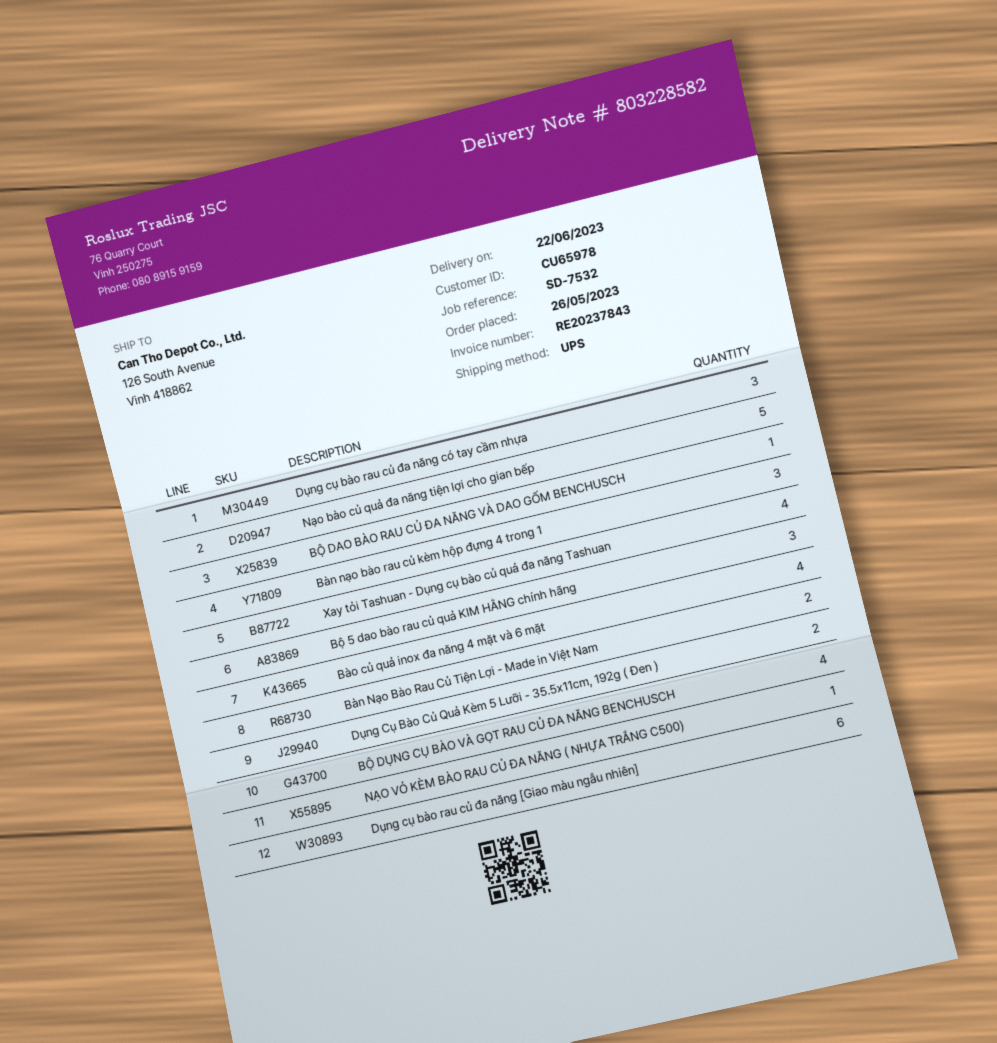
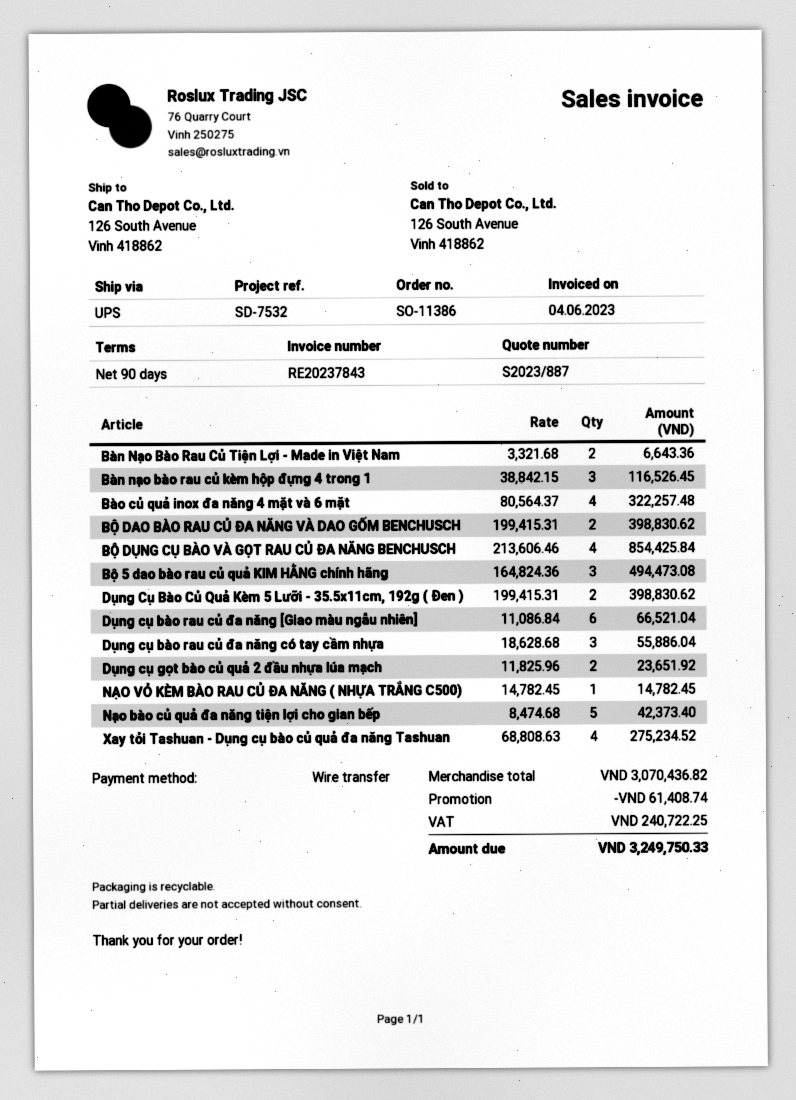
BỘ DAO BÀO RAU CỦ ĐA NĂNG VÀ DAO GỐM BENCHUSCH: 1 -> 2
Dụng cụ gọt bào củ quả 2 đầu nhựa lúa mạch: none -> 2

